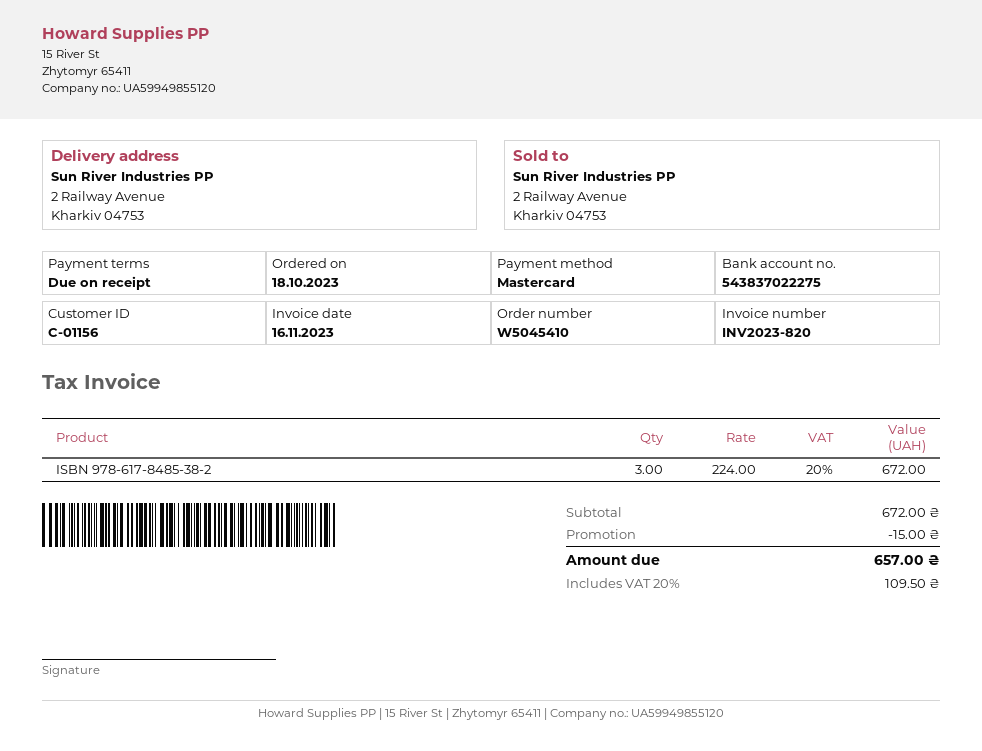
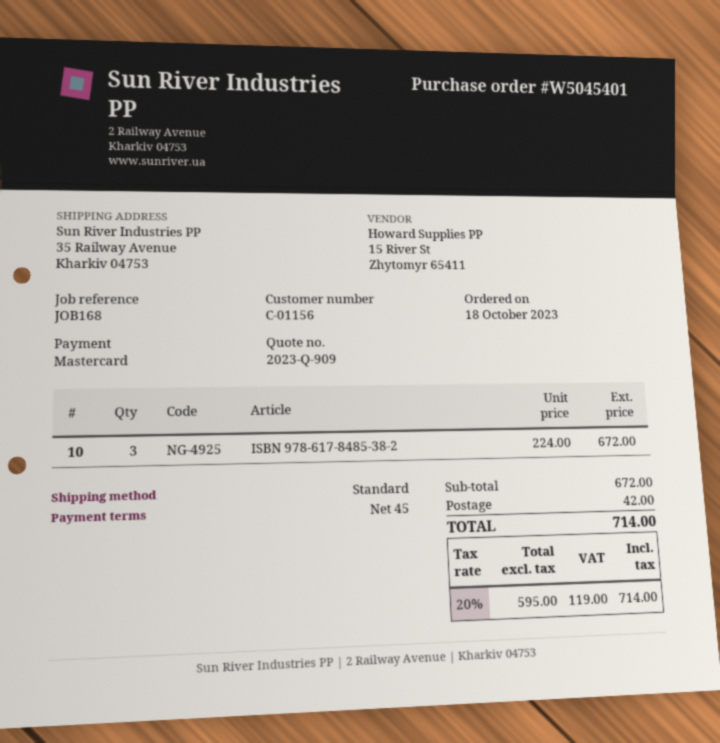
order number: W5045410 -> W5045401
payment terms: on receipt -> 45 days
ship to: 2 Railway Avenue, Kharkiv 04753 -> 35 Railway Avenue, Kharkiv 04753
discount: 15.00 -> none
shipping: none -> 42.00
tax: 20% = 109.50 -> 20% = 119.00
total: 657.00 -> 714.00

